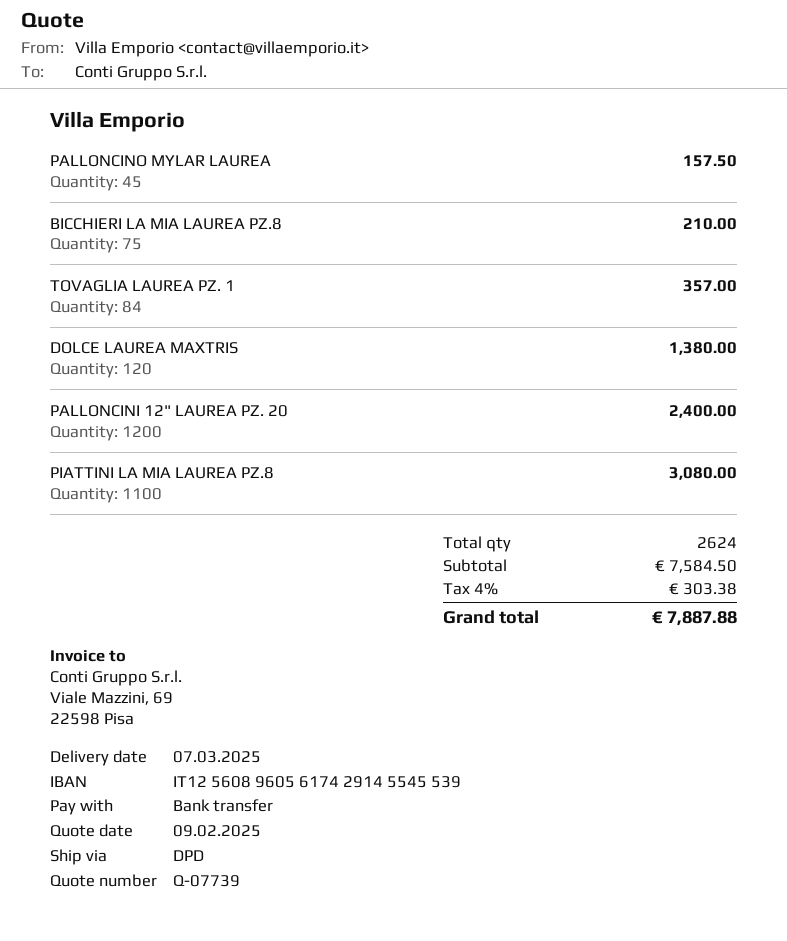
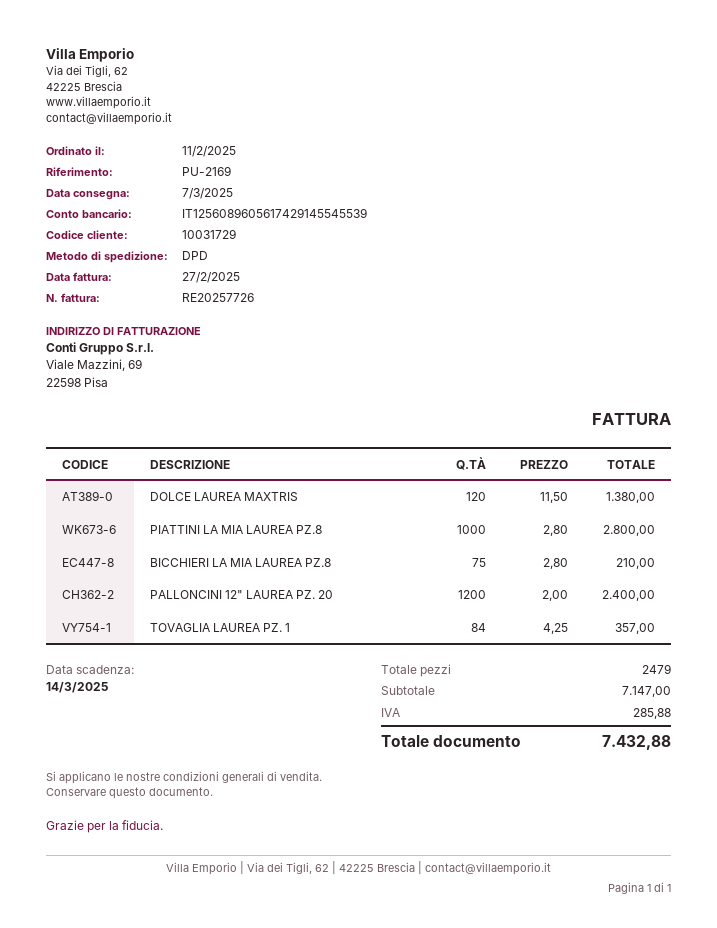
PALLONCINO MYLAR LAUREA: 45 for 157.50 -> none
PIATTINI LA MIA LAUREA PZ.8: 1100 for 3080.00 -> 1000 for 2800.00
total quantity: 2624 -> 2479
subtotal: 7584.50 -> 7147.00
tax: 303.38 -> 285.88
total: 7887.88 -> 7432.88

